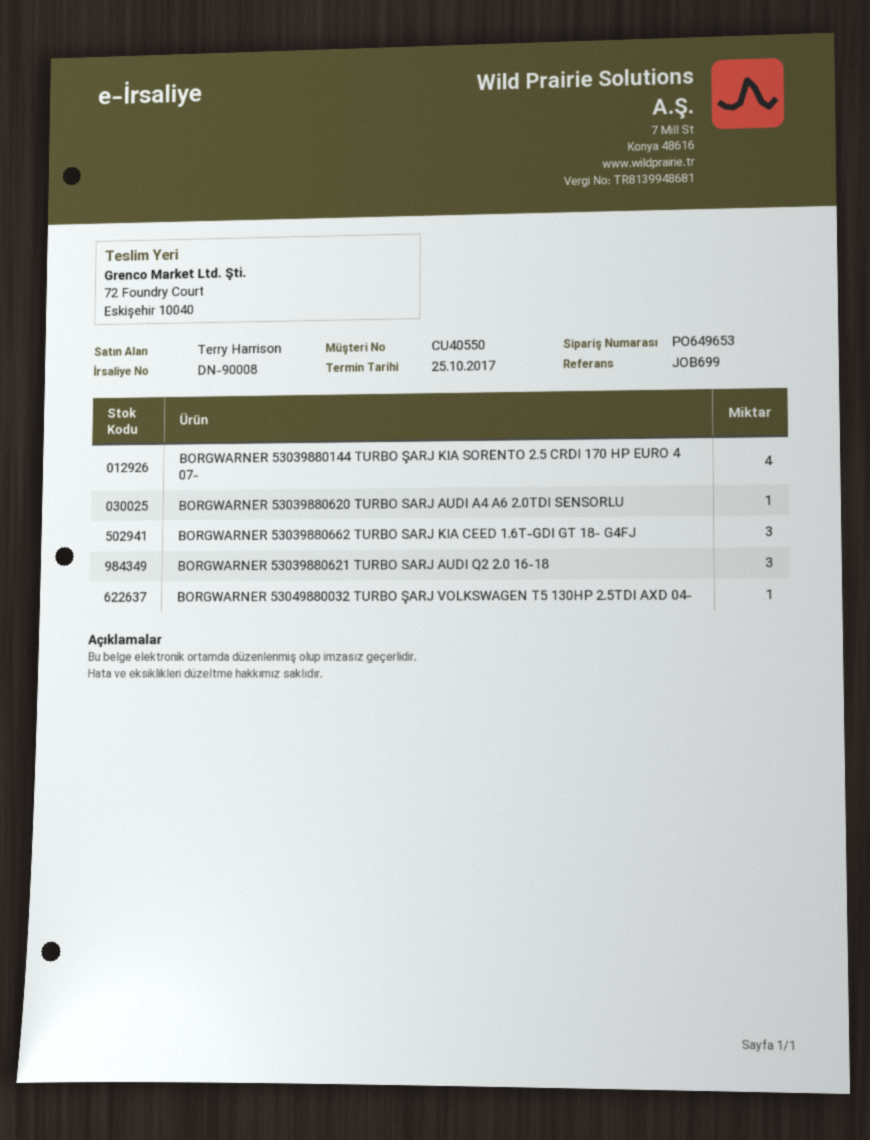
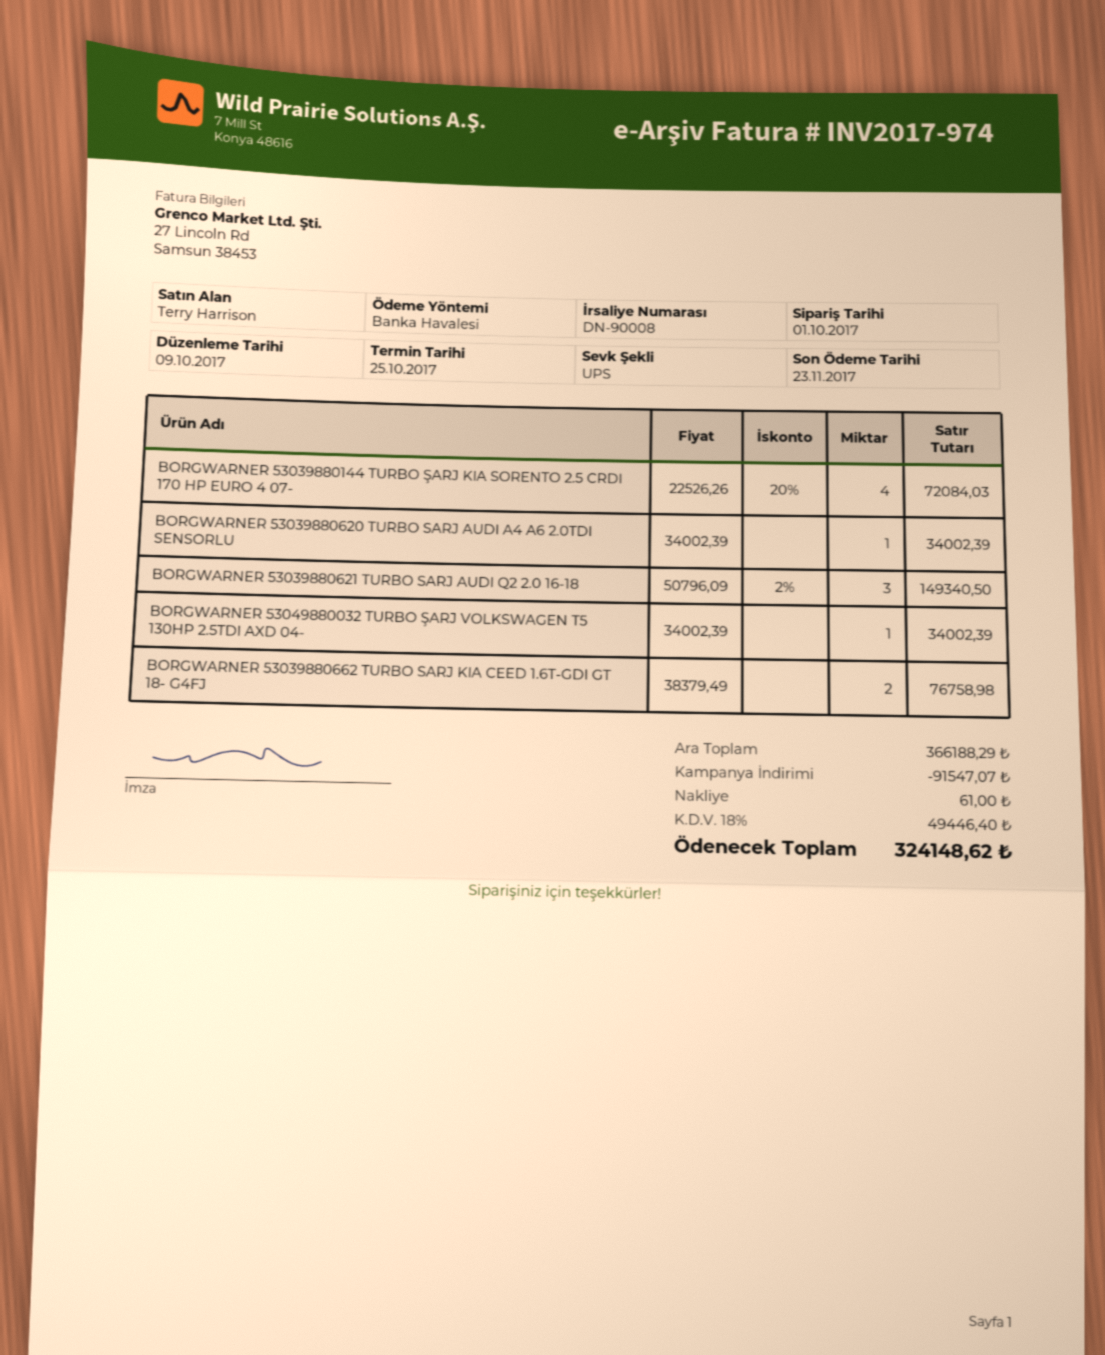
BORGWARNER 53039880662 TURBO SARJ KIA CEED 1.6T-GDI GT 18- G4FJ: 3 -> 2

